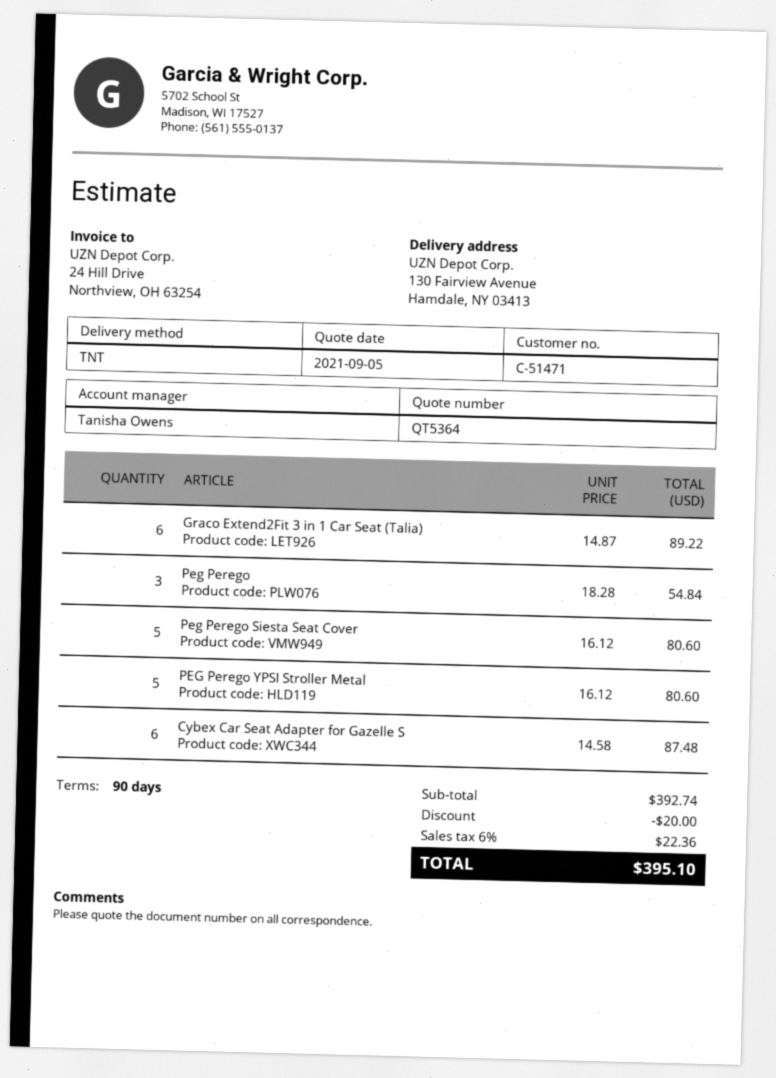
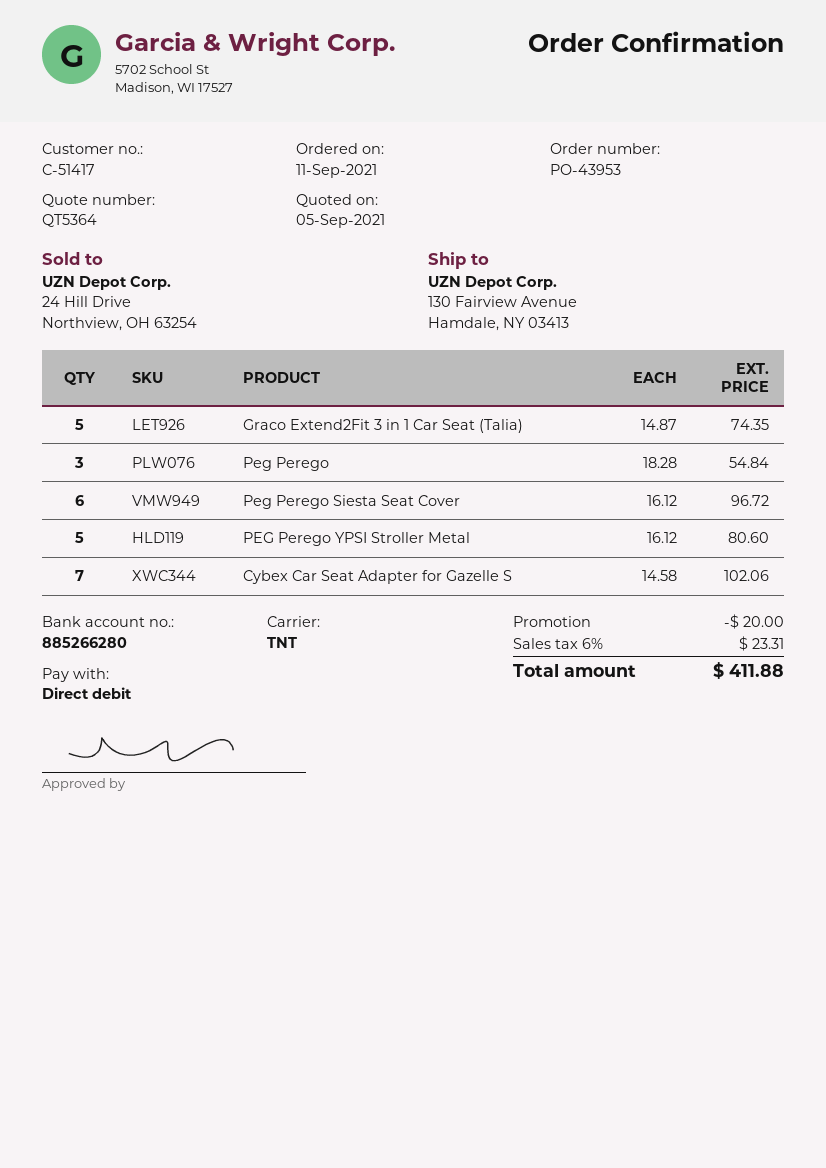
customer number: C-51471 -> C-51417
Graco Extend2Fit 3 in 1 Car Seat (Talia): 6 x 14.87 = 89.22 -> 5 x 14.87 = 74.35
Peg Perego Siesta Seat Cover: 5 x 16.12 = 80.60 -> 6 x 16.12 = 96.72
Cybex Car Seat Adapter for Gazelle S: 6 x 14.58 = 87.48 -> 7 x 14.58 = 102.06
tax: 6% = 22.36 -> 6% = 23.31
total: 395.10 -> 411.88

